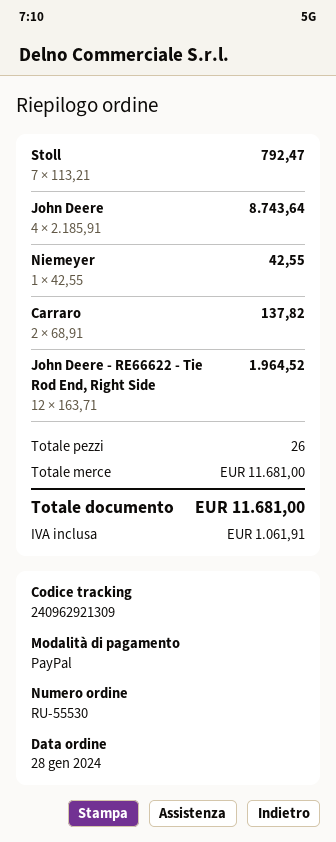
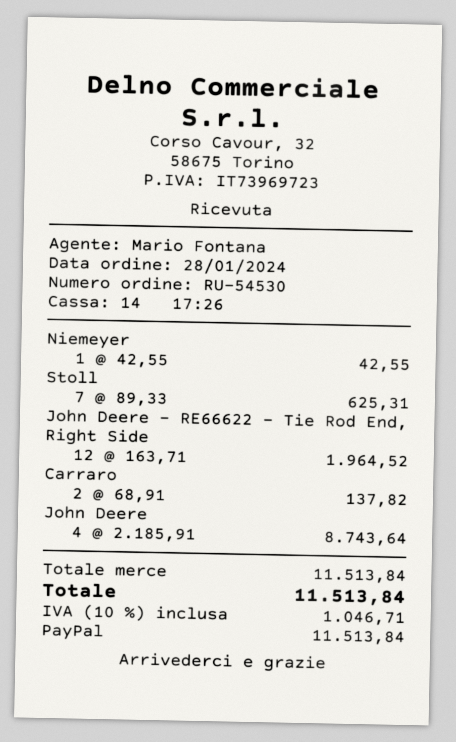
order number: RU-55530 -> RU-54530
Stoll: 7 x 113.21 = 792.47 -> 7 x 89.33 = 625.31
subtotal: 11681.00 -> 11513.84
tax: 1061.91 -> 1046.71
total: 11681.00 -> 11513.84

